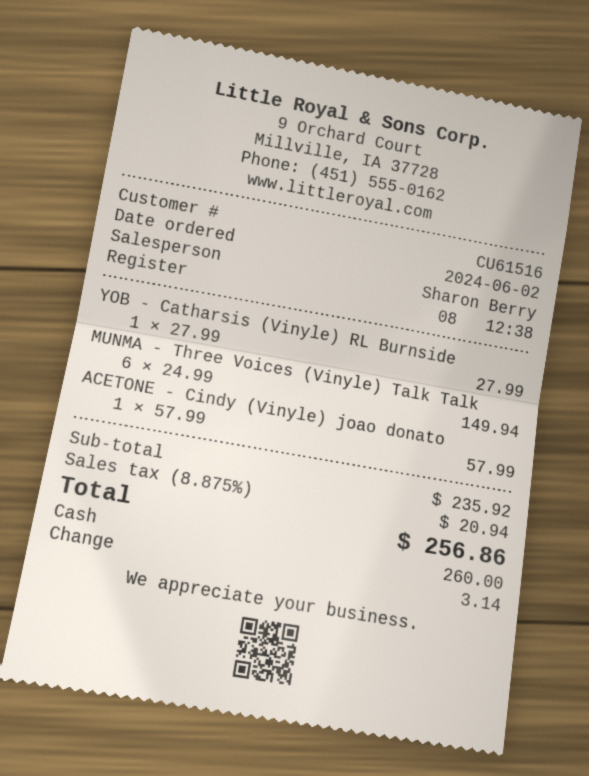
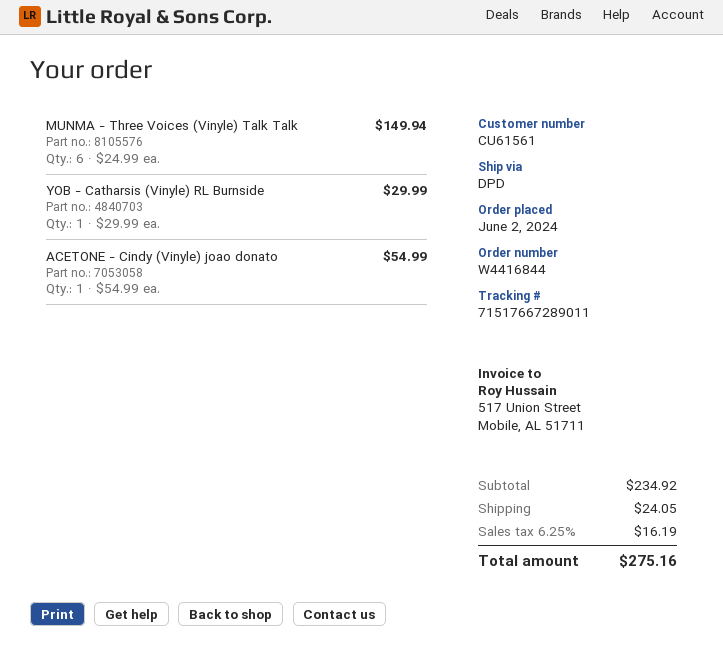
customer number: CU61516 -> CU61561
YOB - Catharsis (Vinyle) RL Burnside: 1 x 27.99 = 27.99 -> 1 x 29.99 = 29.99
ACETONE - Cindy (Vinyle) joao donato: 1 x 57.99 = 57.99 -> 1 x 54.99 = 54.99
subtotal: 235.92 -> 234.92
shipping: none -> 24.05
tax: 8.875% = 20.94 -> 6.25% = 16.19
total: 256.86 -> 275.16

